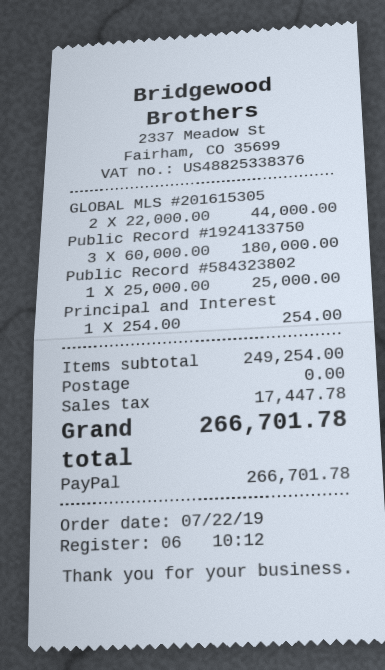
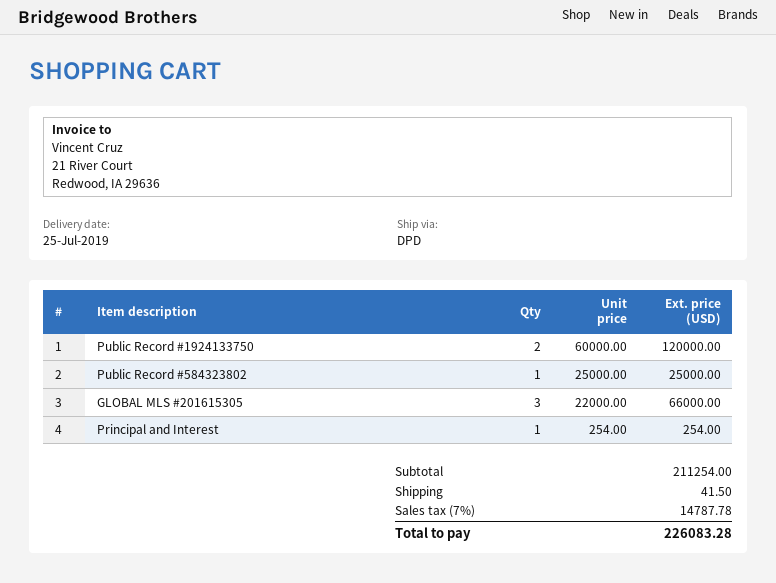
GLOBAL MLS #201615305: 2 x 22000.00 = 44000.00 -> 3 x 22000.00 = 66000.00
Public Record #1924133750: 3 x 60000.00 = 180000.00 -> 2 x 60000.00 = 120000.00
subtotal: 249254.00 -> 211254.00
shipping: 0.00 -> 41.50
tax: 17447.78 -> 14787.78
total: 266701.78 -> 226083.28

